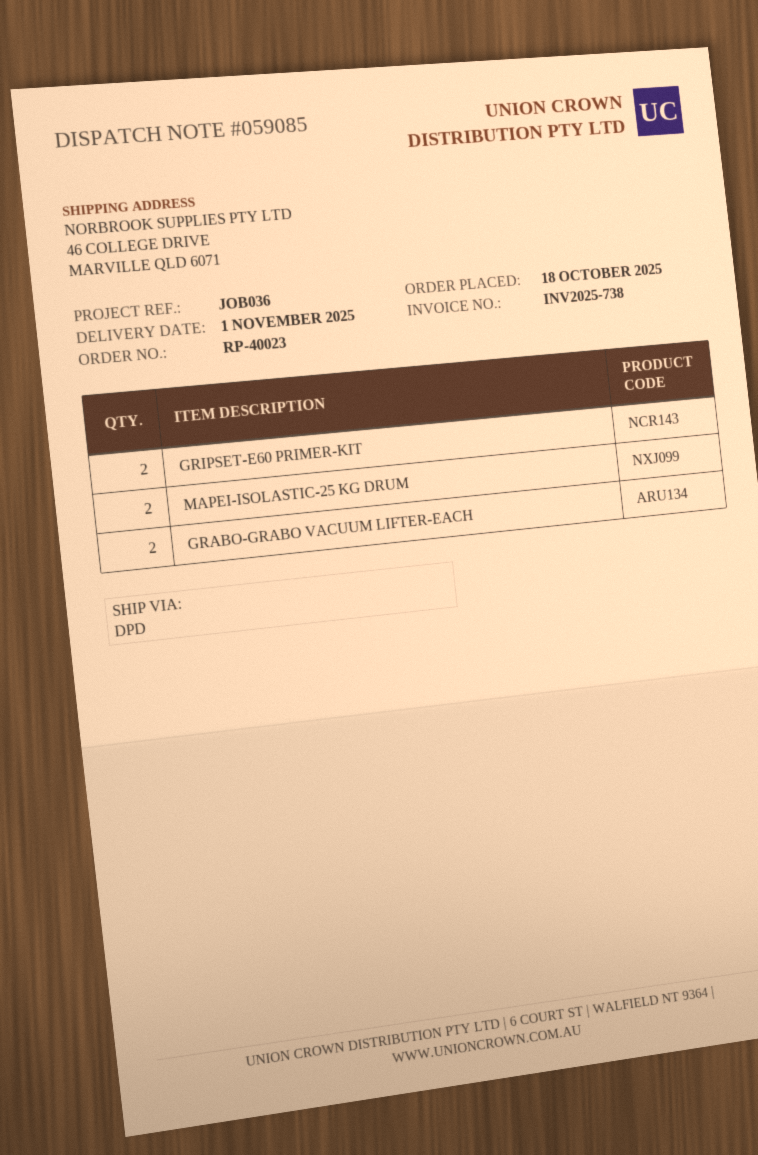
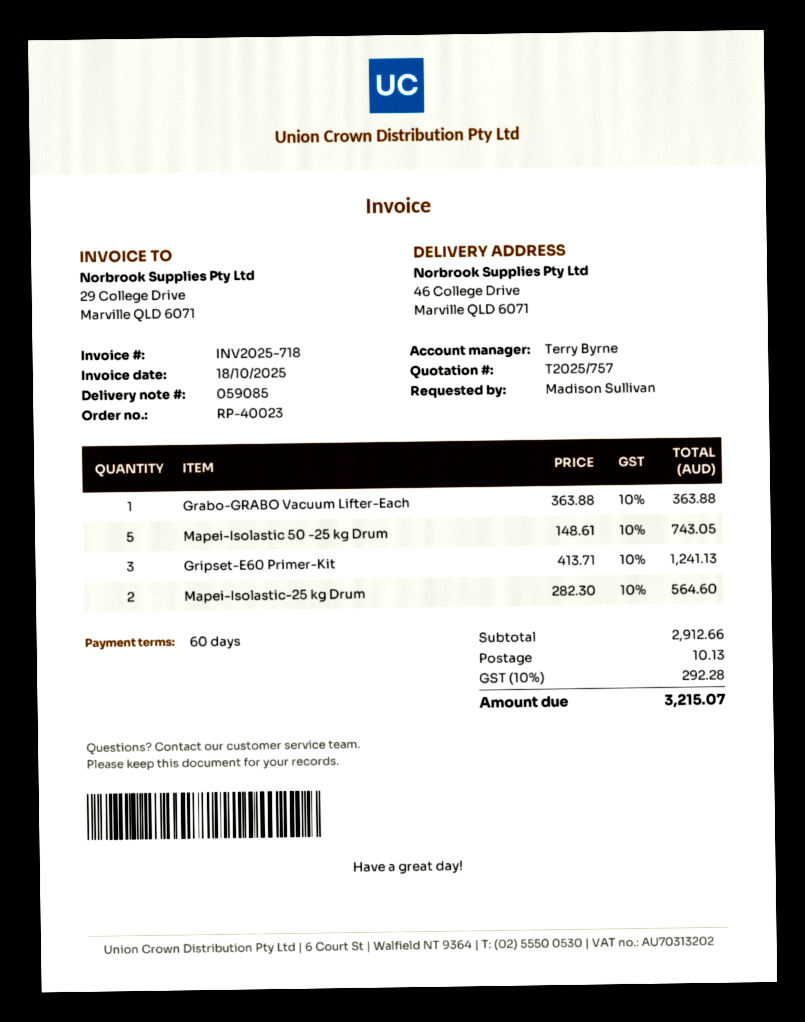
invoice number: INV2025-738 -> INV2025-718
GRIPSET-E60 PRIMER-KIT: 2 -> 3
GRABO-GRABO VACUUM LIFTER-EACH: 2 -> 1
Mapei-Isolastic 50 -25 kg Drum: none -> 5

